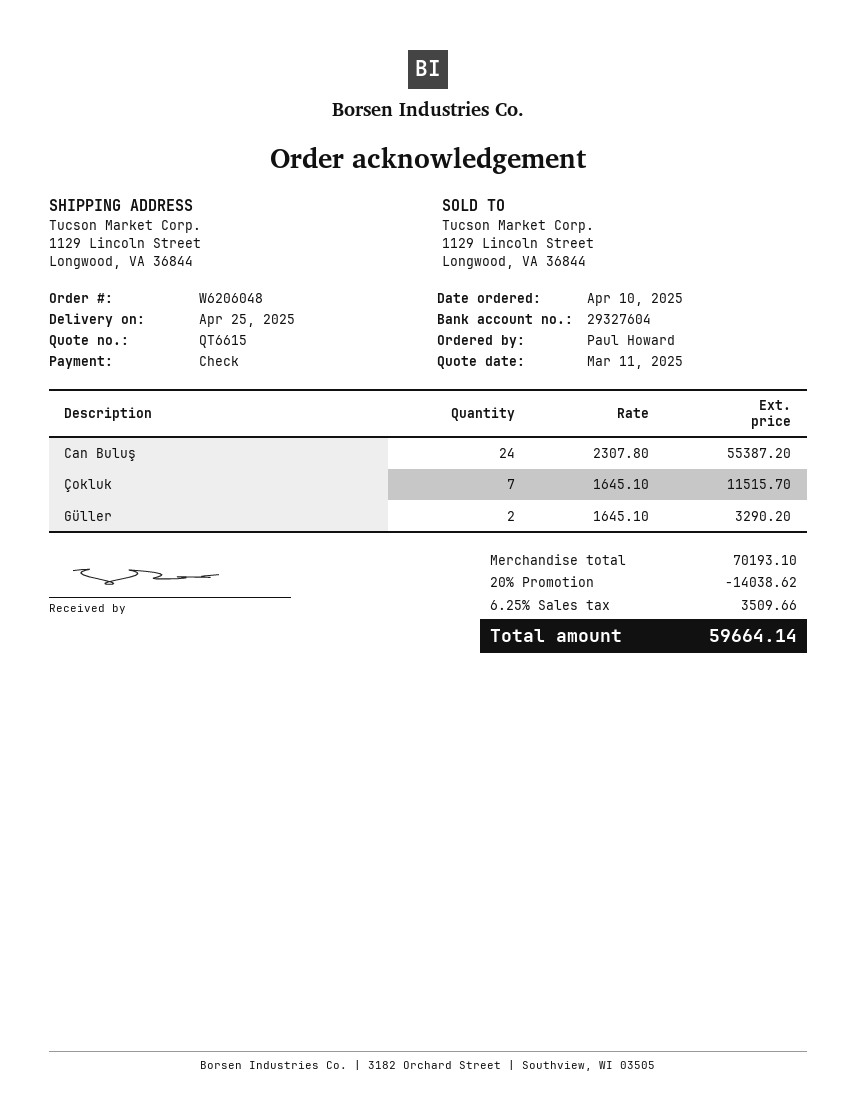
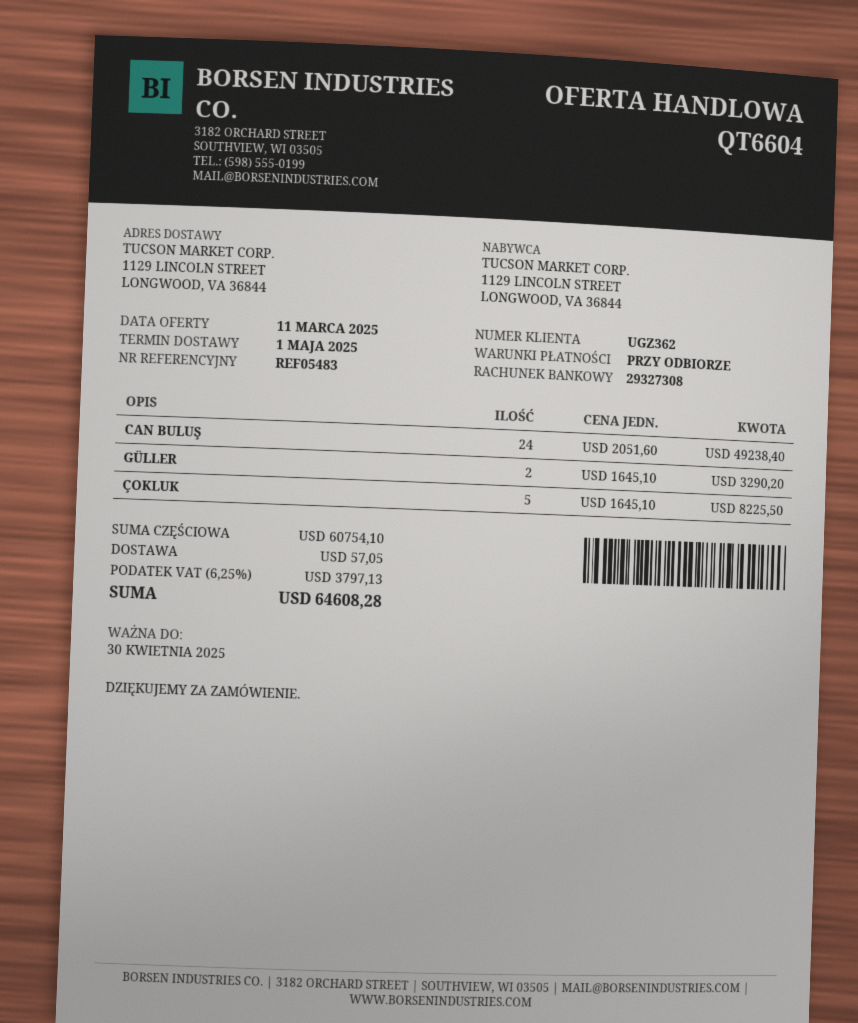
quote number: QT6615 -> QT6604
delivery date: 2025-04-25 -> 2025-05-01
bank account: 29327604 -> 29327308
Can Buluş: 24 x 2307.80 = 55387.20 -> 24 x 2051.60 = 49238.40
Çokluk: 7 x 1645.10 = 11515.70 -> 5 x 1645.10 = 8225.50
subtotal: 70193.10 -> 60754.10
discount: 20% = 14038.62 -> none
shipping: none -> 57.05
tax: 6.25% = 3509.66 -> 6.25% = 3797.13
total: 59664.14 -> 64608.28

